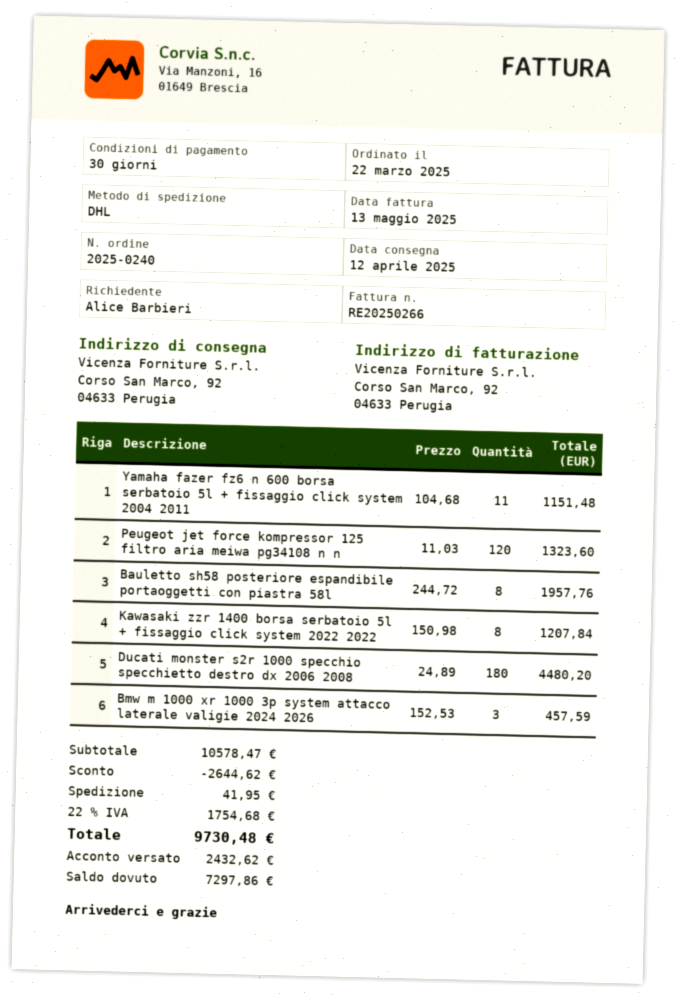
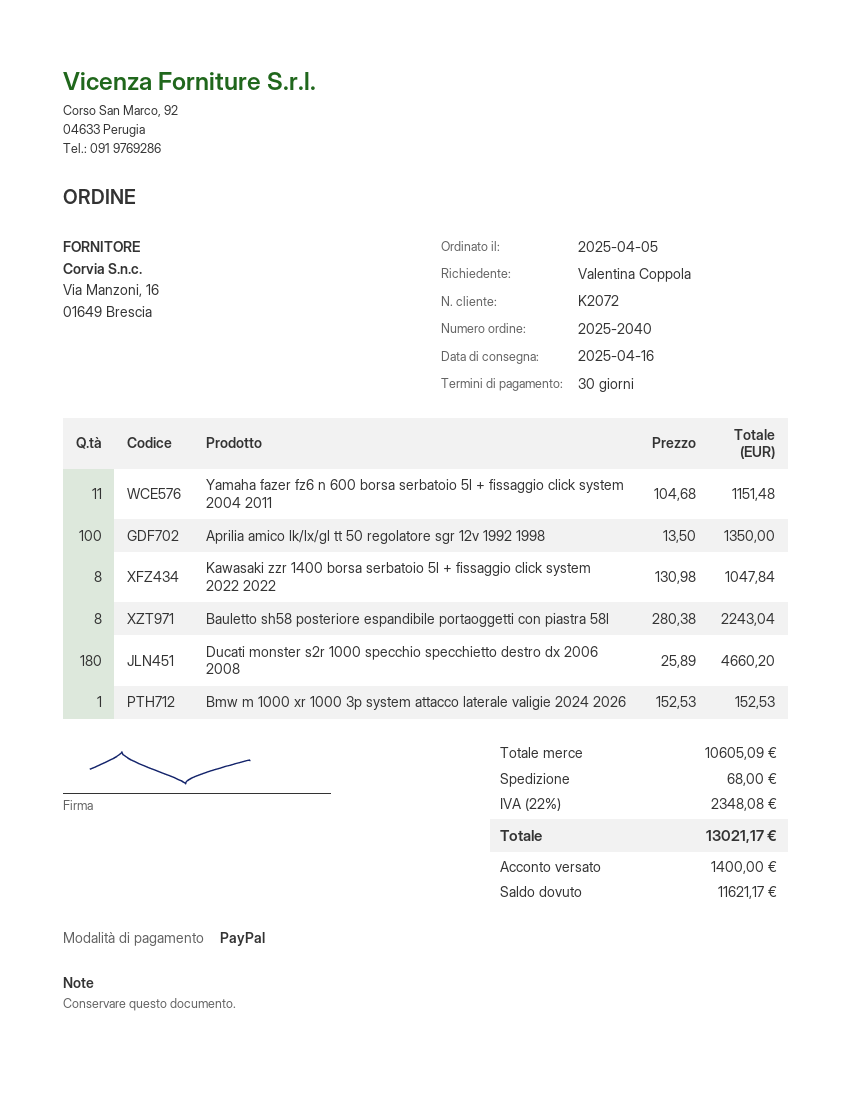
order number: 2025-0240 -> 2025-2040
order date: 2025-03-22 -> 2025-04-05
delivery date: 2025-04-12 -> 2025-04-16
ordered by: Alice Barbieri -> Valentina Coppola
Peugeot jet force kompressor 125 filtro aria meiwa pg34108 n n: 120 x 11.03 = 1323.60 -> none
Bauletto sh58 posteriore espandibile portaoggetti con piastra 58l: 8 x 244.72 = 1957.76 -> 8 x 280.38 = 2243.04
Kawasaki zzr 1400 borsa serbatoio 5l + fissaggio click system 2022 2022: 8 x 150.98 = 1207.84 -> 8 x 130.98 = 1047.84
Ducati monster s2r 1000 specchio specchietto destro dx 2006 2008: 180 x 24.89 = 4480.20 -> 180 x 25.89 = 4660.20
Bmw m 1000 xr 1000 3p system attacco laterale valigie 2024 2026: 3 x 152.53 = 457.59 -> 1 x 152.53 = 152.53
Aprilia amico lk/lx/gl tt 50 regolatore sgr 12v 1992 1998: none -> 100 x 13.50 = 1350.00
subtotal: 10578.47 -> 10605.09
discount: 2644.62 -> none
shipping: 41.95 -> 68.00
tax: 22% = 1754.68 -> 22% = 2348.08
total: 9730.48 -> 13021.17
deposit: 2432.62 -> 1400.00
balance: 7297.86 -> 11621.17

